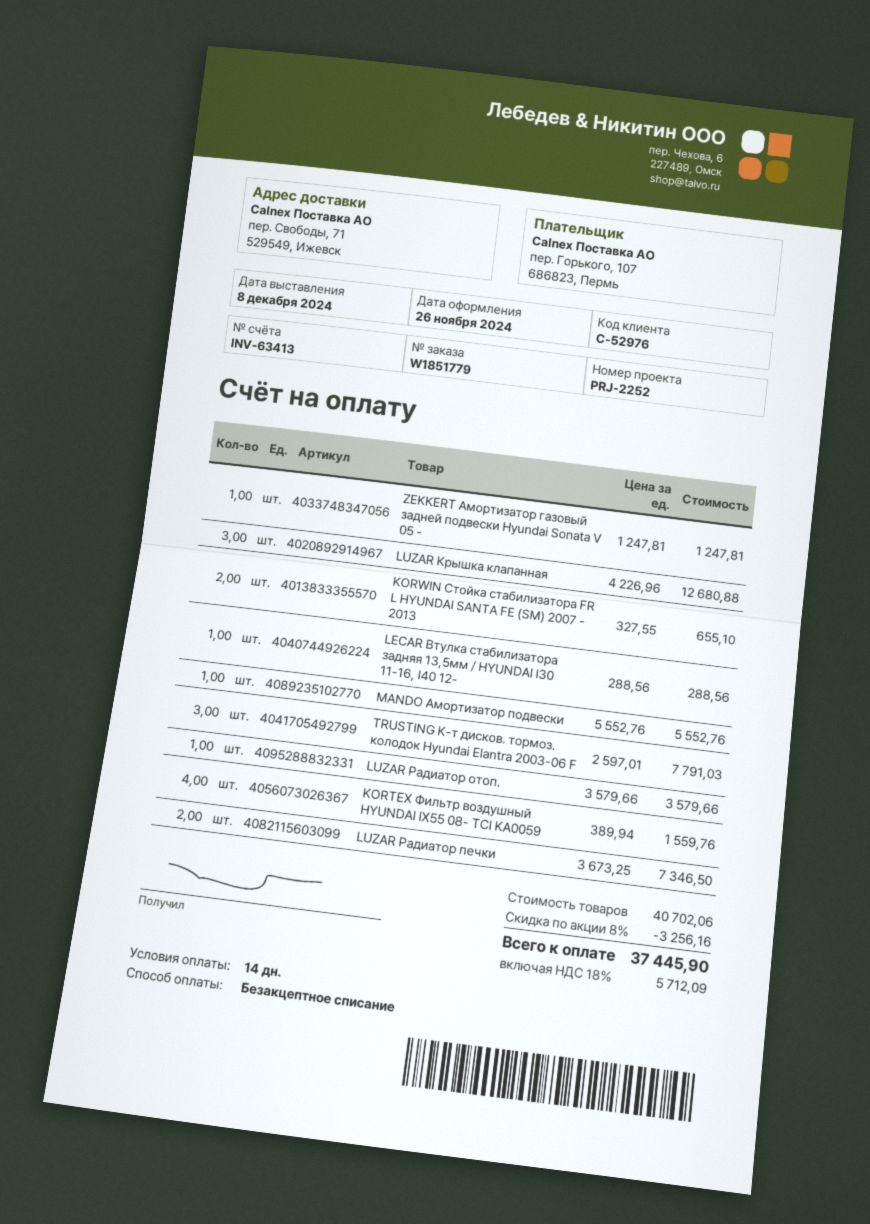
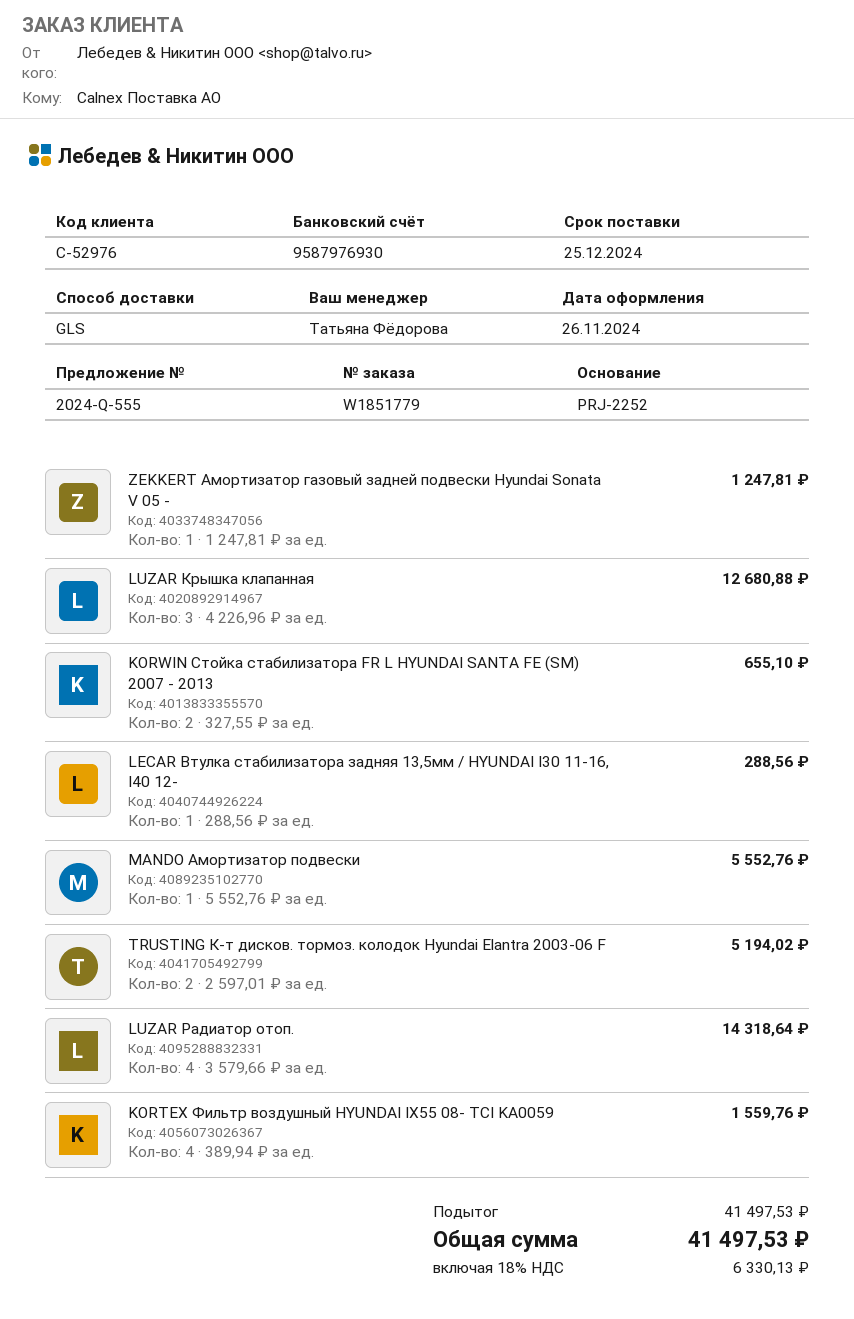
TRUSTING К-т дисков. тормоз. колодок Hyundai Elantra 2003-06 F: 3 x 2597.01 = 7791.03 -> 2 x 2597.01 = 5194.02
LUZAR Радиатор отоп.: 1 x 3579.66 = 3579.66 -> 4 x 3579.66 = 14318.64
LUZAR Радиатор печки: 2 x 3673.25 = 7346.50 -> none
subtotal: 40702.06 -> 41497.53
discount: 8% = 3256.16 -> none
tax: 18% = 5712.09 -> 18% = 6330.13
total: 37445.90 -> 41497.53

